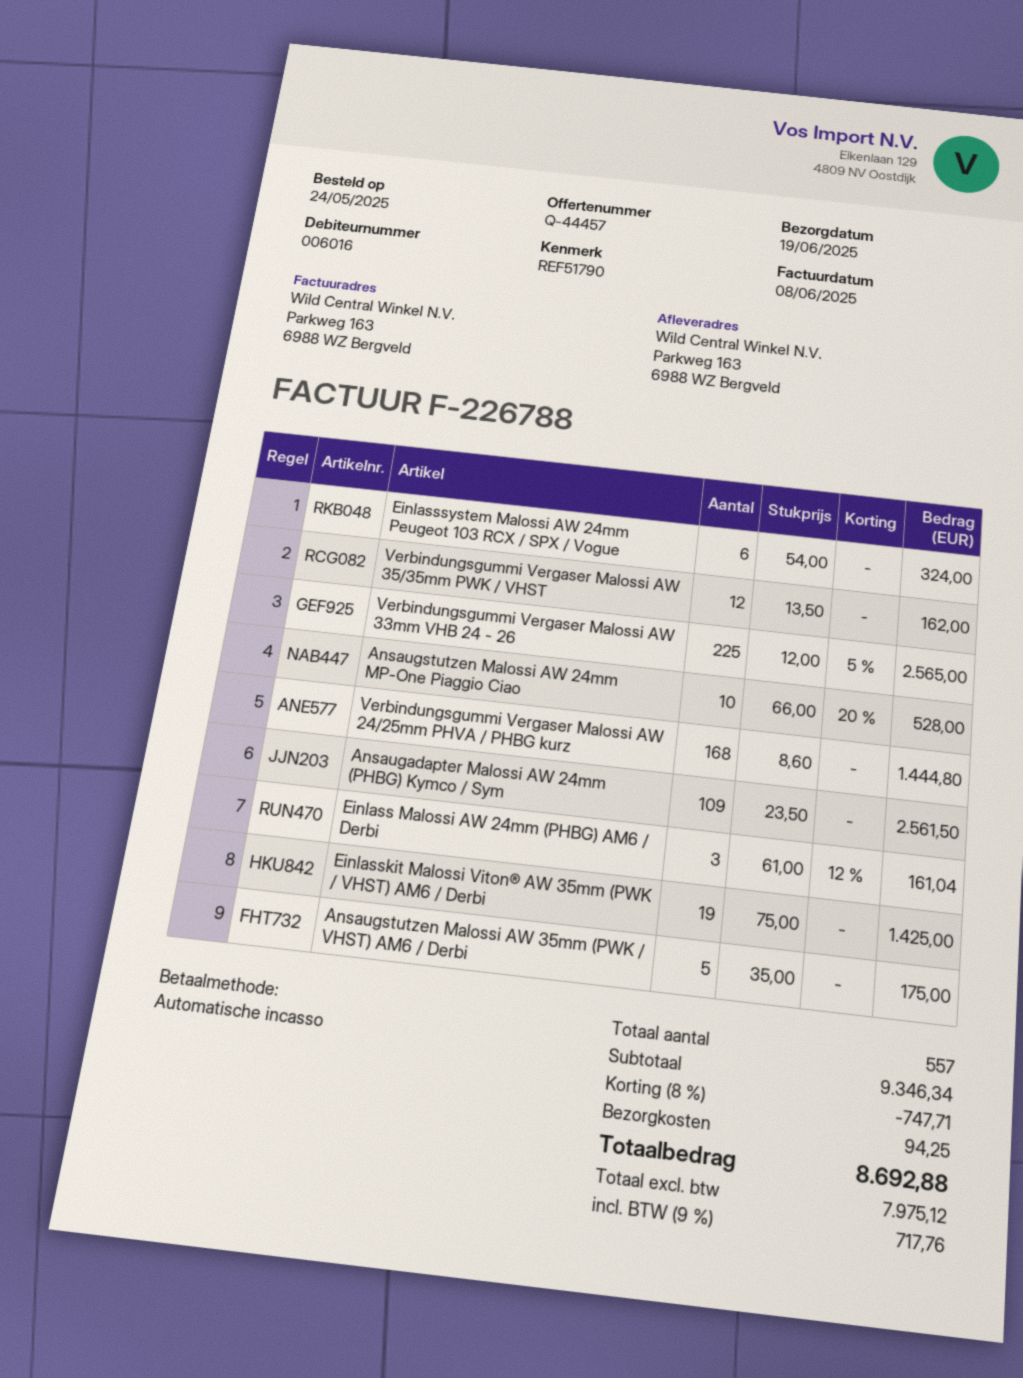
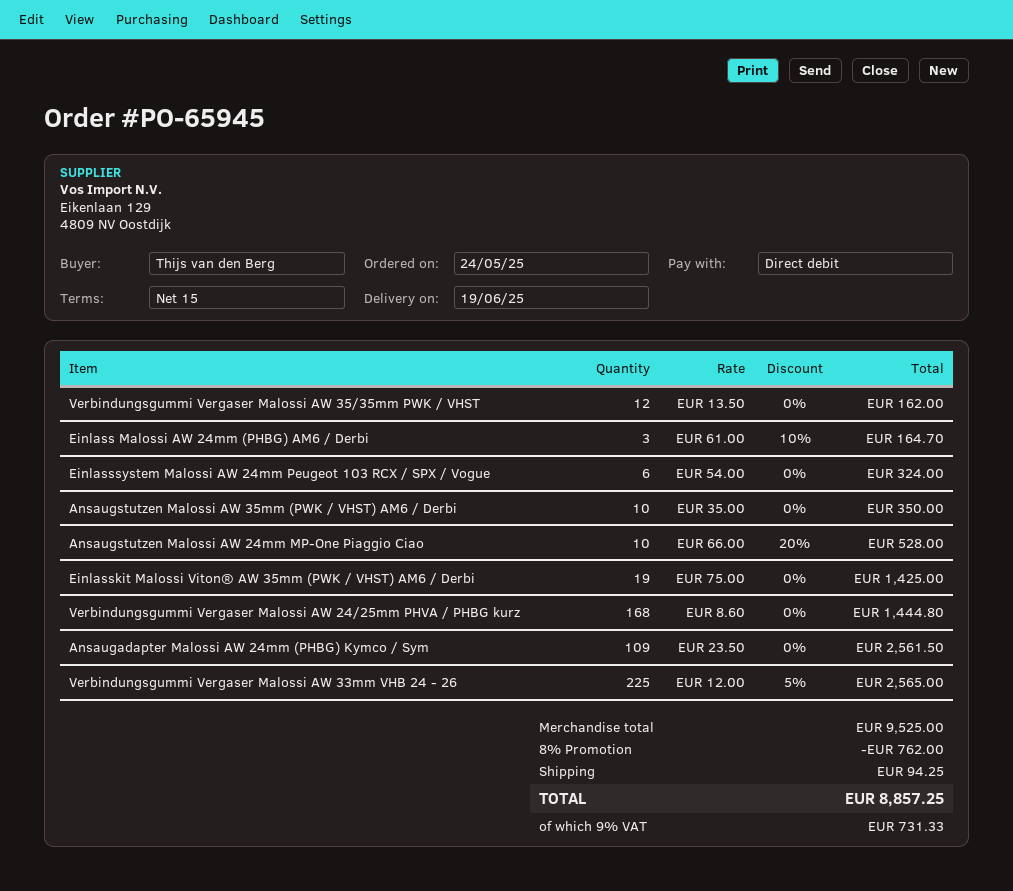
Einlass Malossi AW 24mm (PHBG) AM6 / Derbi: 3 x 61.00 - 12% = 161.04 -> 3 x 61.00 - 10% = 164.70
Ansaugstutzen Malossi AW 35mm (PWK / VHST) AM6 / Derbi: 5 x 35.00 = 175.00 -> 10 x 35.00 = 350.00
subtotal: 9346.34 -> 9525.00
discount: 8% = 747.71 -> 8% = 762.00
tax: 9% = 717.76 -> 9% = 731.33
total: 8692.88 -> 8857.25

